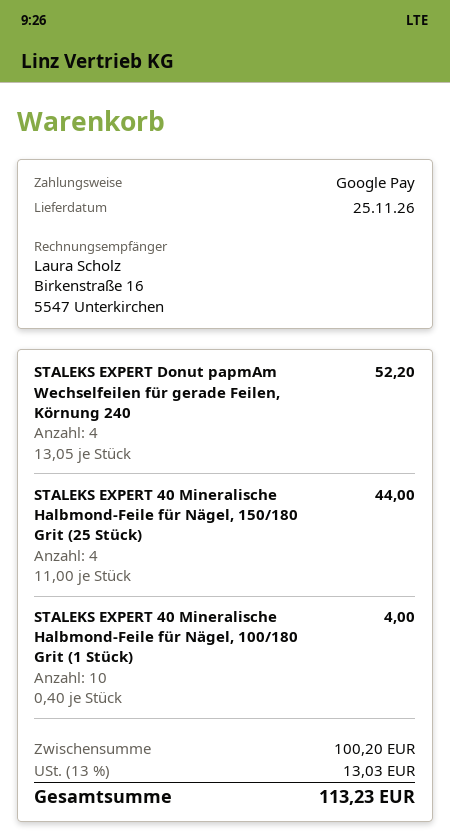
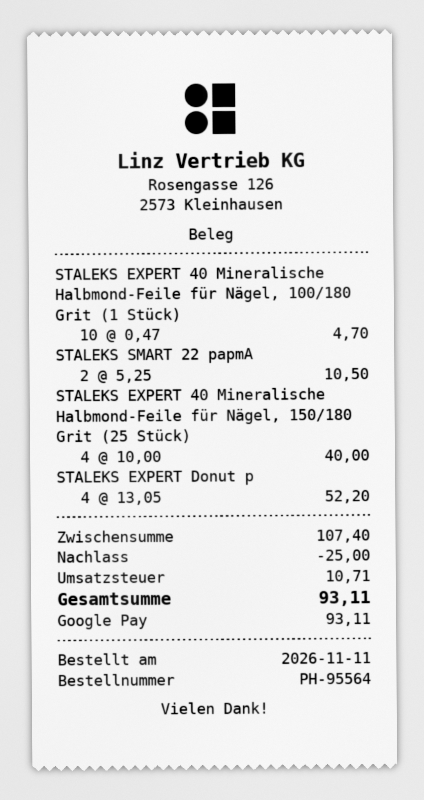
STALEKS EXPERT 40 Mineralische Halbmond-Feile für Nägel, 150/180 Grit (25 Stück): 4 x 11.00 = 44.00 -> 4 x 10.00 = 40.00
STALEKS EXPERT 40 Mineralische Halbmond-Feile für Nägel, 100/180 Grit (1 Stück): 10 x 0.40 = 4.00 -> 10 x 0.47 = 4.70
STALEKS SMART 22 papmA: none -> 2 x 5.25 = 10.50
subtotal: 100.20 -> 107.40
discount: none -> 25.00
tax: 13.03 -> 10.71
total: 113.23 -> 93.11

